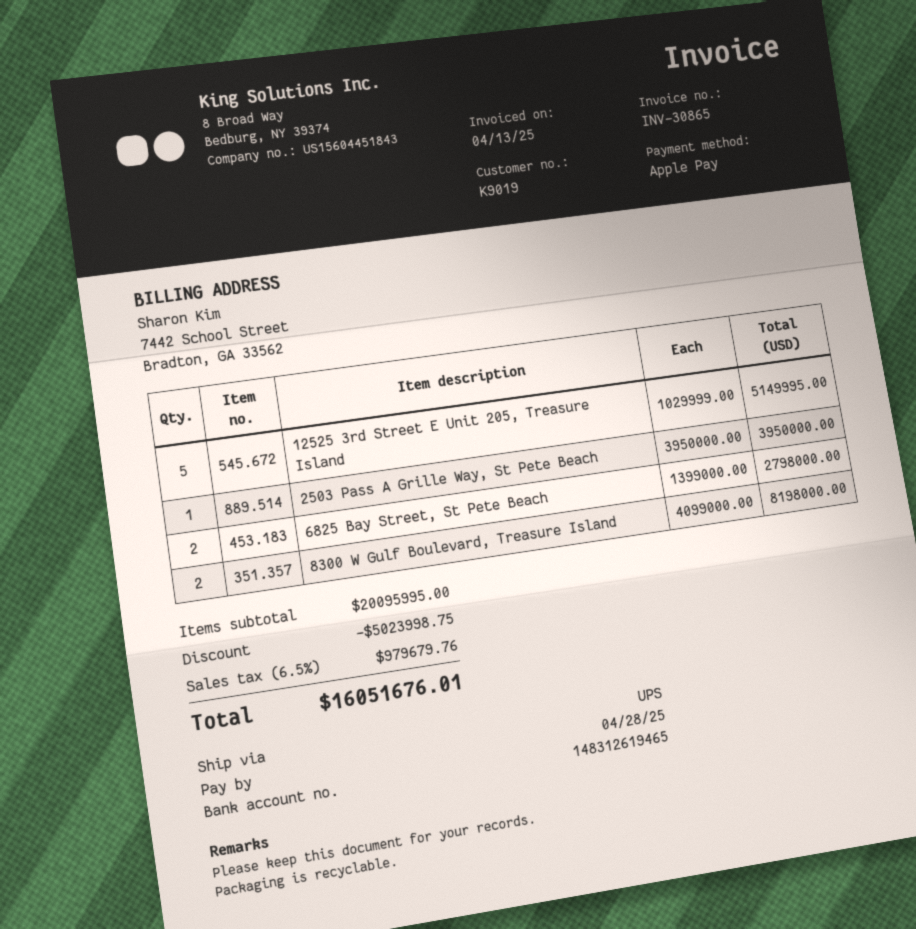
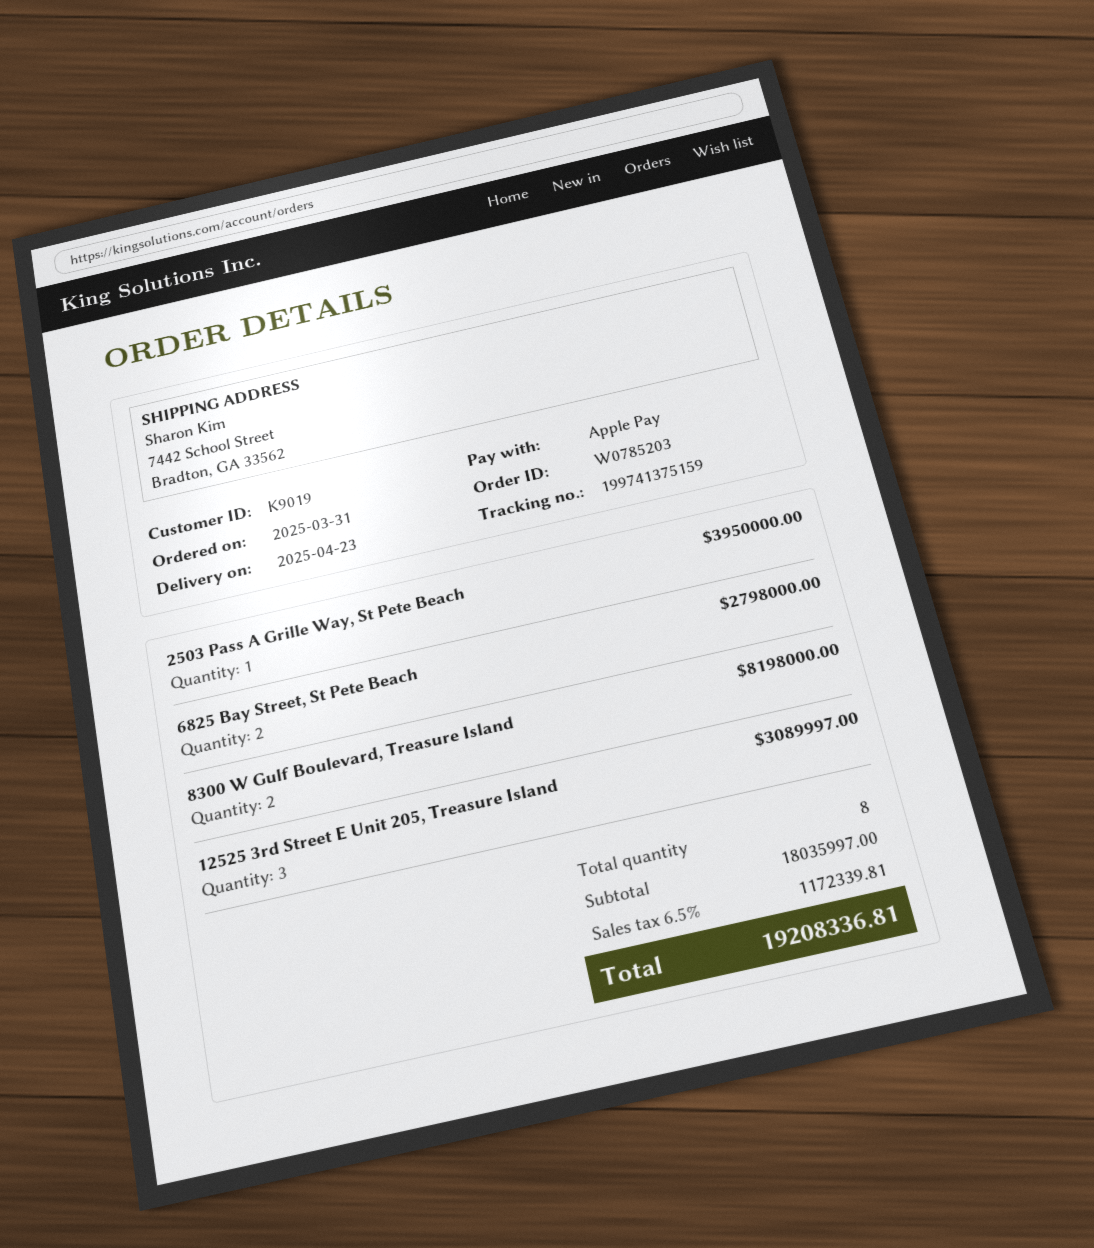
12525 3rd Street E Unit 205, Treasure Island: 5 for 5149995.00 -> 3 for 3089997.00
subtotal: 20095995.00 -> 18035997.00
discount: 5023998.75 -> none
tax: 6.5% = 979679.76 -> 6.5% = 1172339.81
total: 16051676.01 -> 19208336.81

